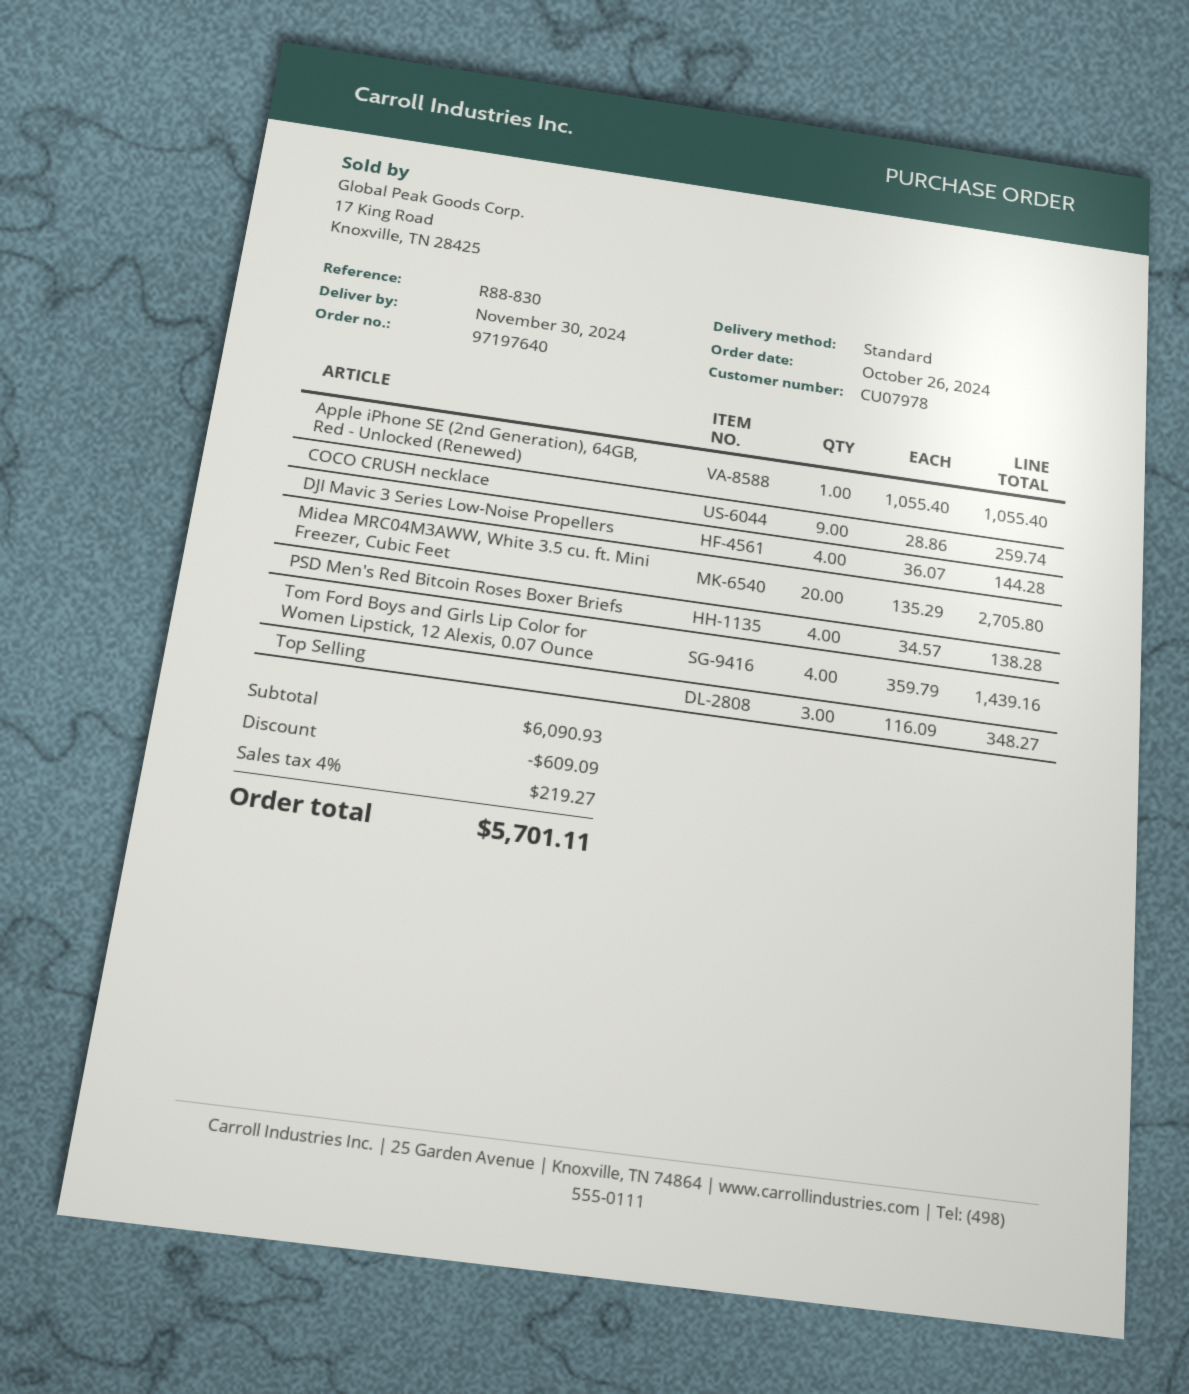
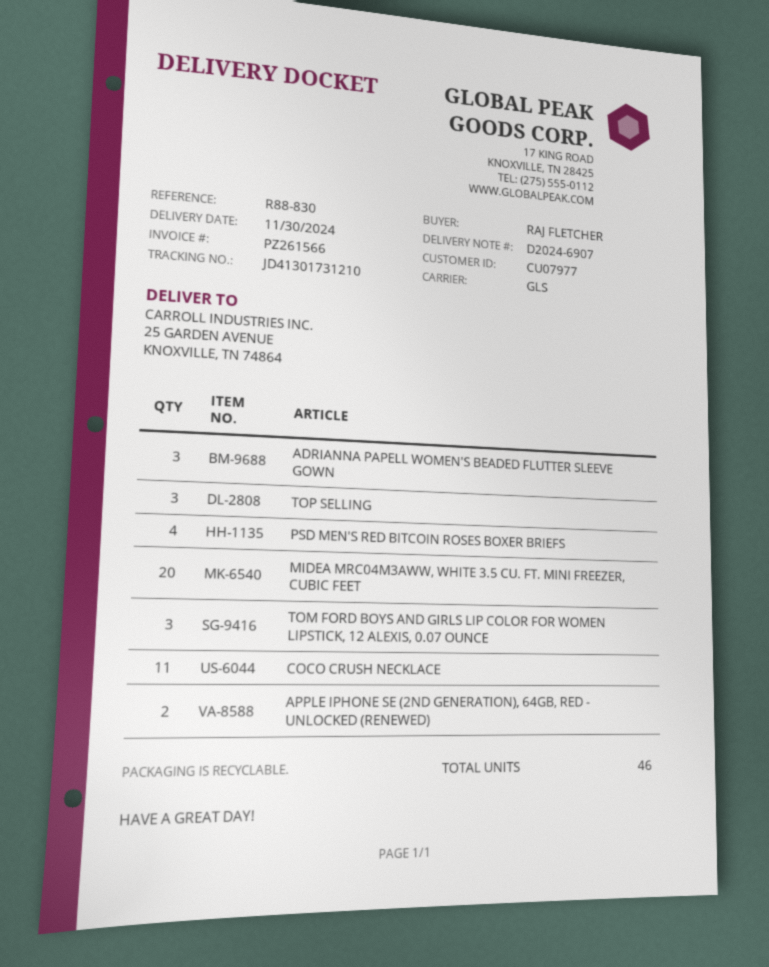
customer number: CU07978 -> CU07977
shipping method: standard -> GLS
Apple iPhone SE (2nd Generation), 64GB, Red - Unlocked (Renewed): 1 -> 2
COCO CRUSH necklace: 9 -> 11
DJI Mavic 3 Series Low-Noise Propellers: 4 -> none
Tom Ford Boys and Girls Lip Color for Women Lipstick, 12 Alexis, 0.07 Ounce: 4 -> 3
ADRIANNA PAPELL WOMEN'S BEADED FLUTTER SLEEVE GOWN: none -> 3

